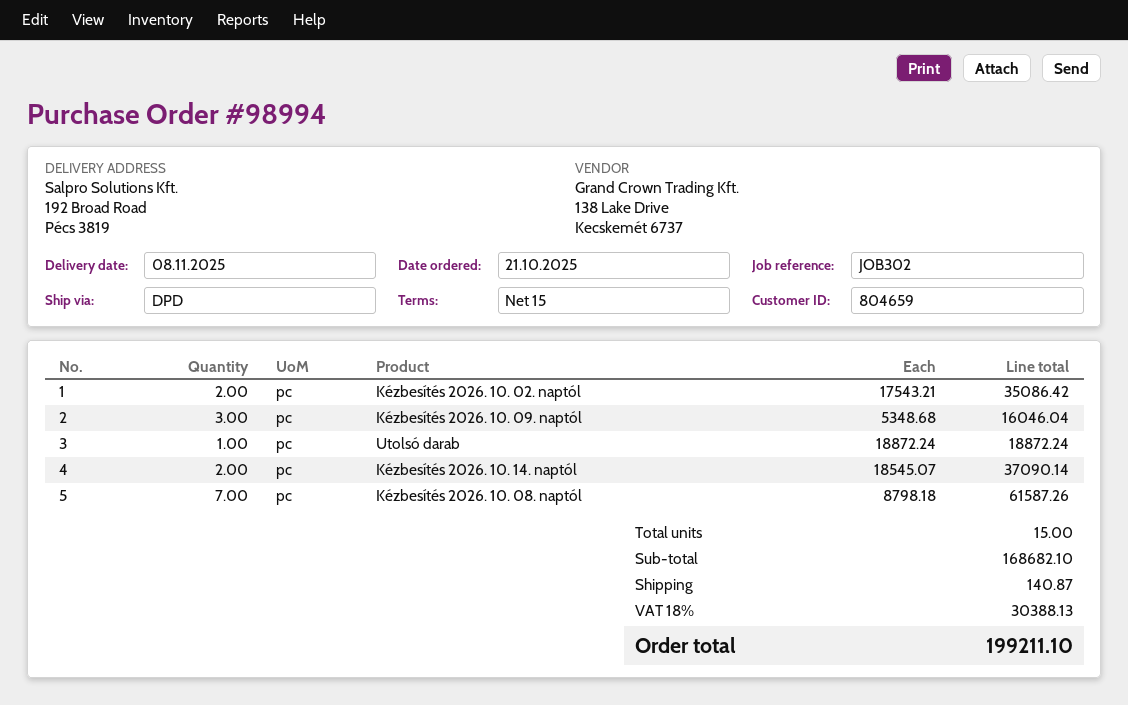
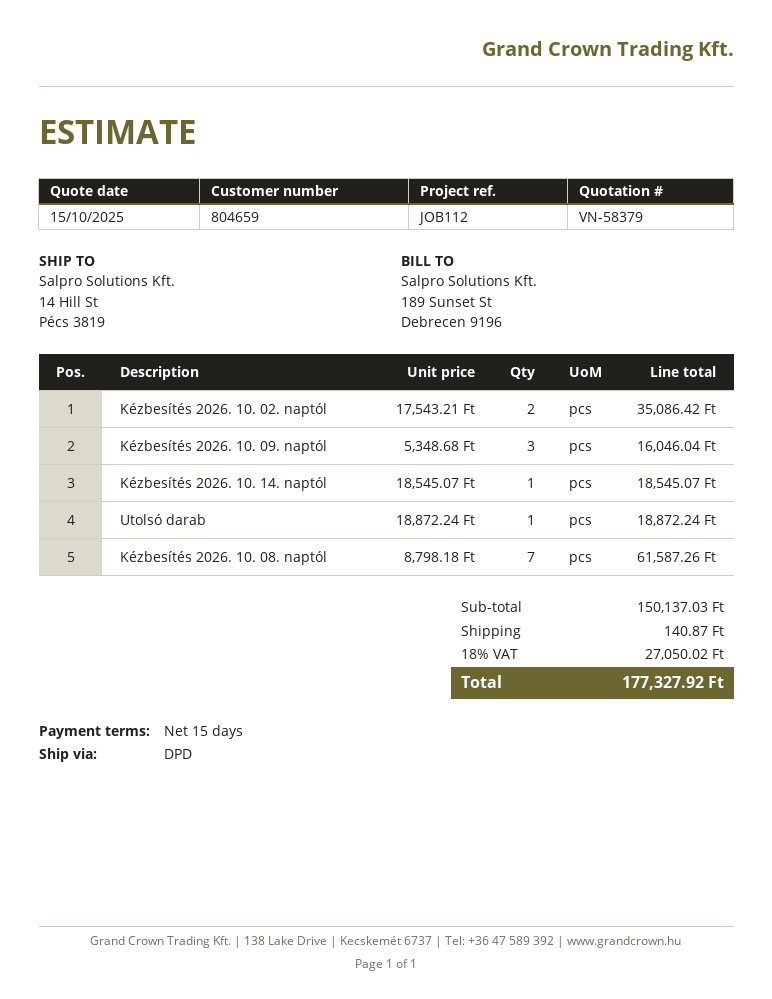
reference: JOB302 -> JOB112
ship to: 192 Broad Road, Pécs 3819 -> 14 Hill St, Pécs 3819
Kézbesítés 2026. 10. 14. naptól: 2 x 18545.07 = 37090.14 -> 1 x 18545.07 = 18545.07
subtotal: 168682.10 -> 150137.03
tax: 18% = 30388.13 -> 18% = 27050.02
total: 199211.10 -> 177327.92

